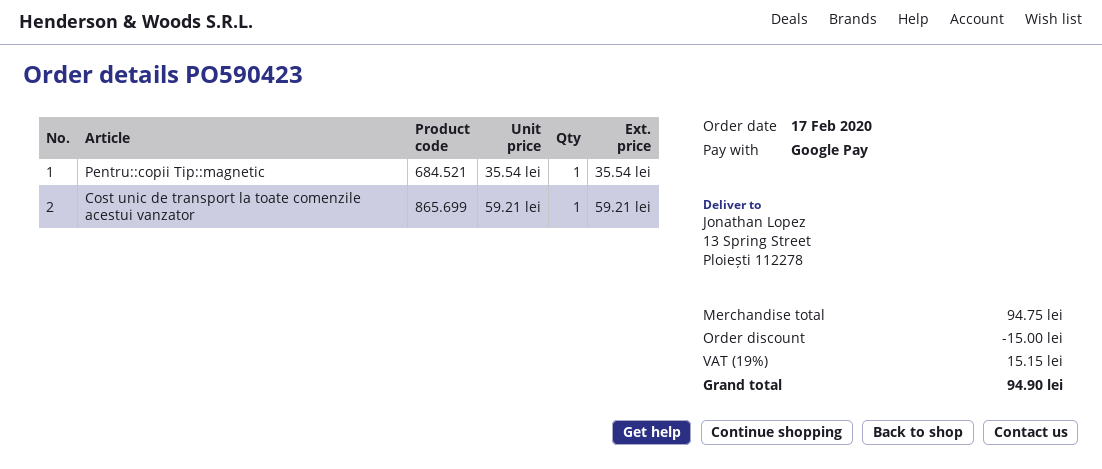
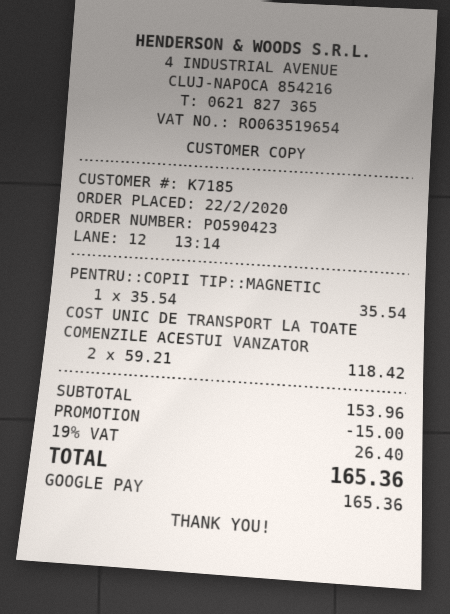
order date: 2020-02-17 -> 2020-02-22
Cost unic de transport la toate comenzile acestui vanzator: 1 x 59.21 = 59.21 -> 2 x 59.21 = 118.42
subtotal: 94.75 -> 153.96
tax: 19% = 15.15 -> 19% = 26.40
total: 94.90 -> 165.36

